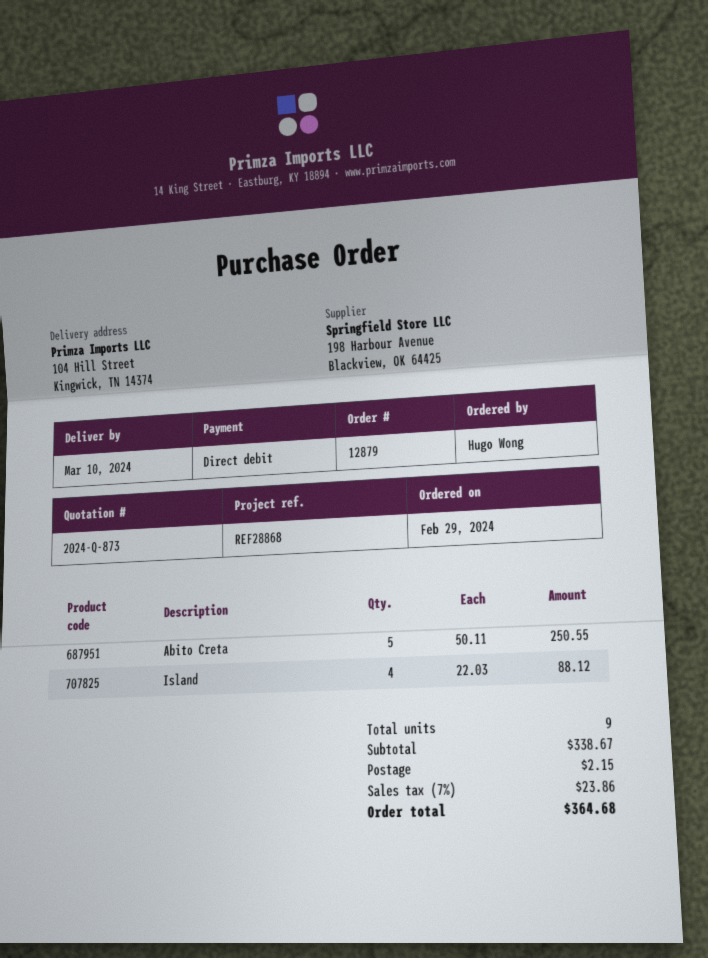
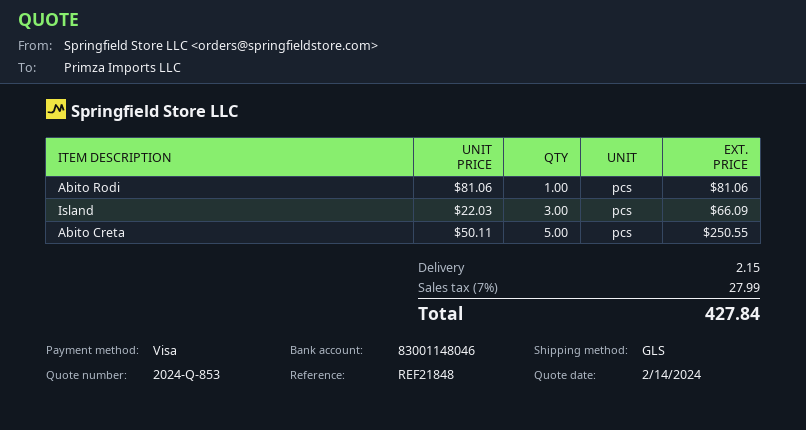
quote number: 2024-Q-873 -> 2024-Q-853
reference: REF28868 -> REF21848
payment method: direct debit -> Visa
Island: 4 x 22.03 = 88.12 -> 3 x 22.03 = 66.09
Abito Rodi: none -> 1 x 81.06 = 81.06
tax: 7% = 23.86 -> 7% = 27.99
total: 364.68 -> 427.84

